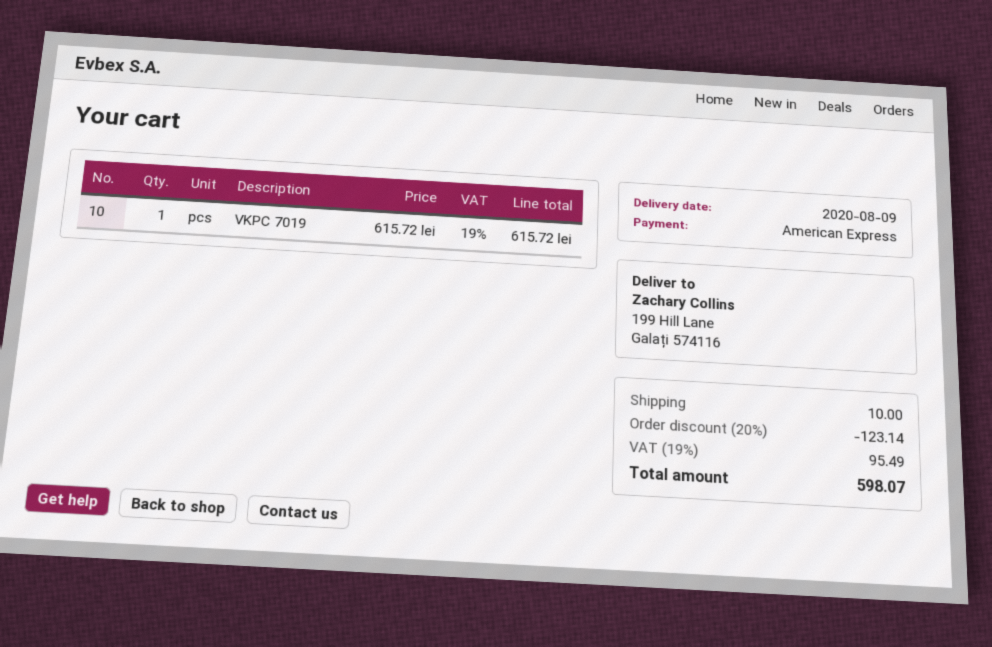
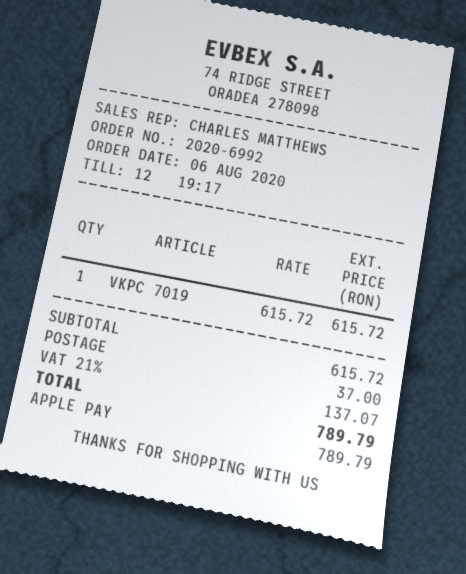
payment method: American Express -> Apple Pay
discount: 20% = 123.14 -> none
shipping: 10.00 -> 37.00
tax: 19% = 95.49 -> 21% = 137.07
total: 598.07 -> 789.79

